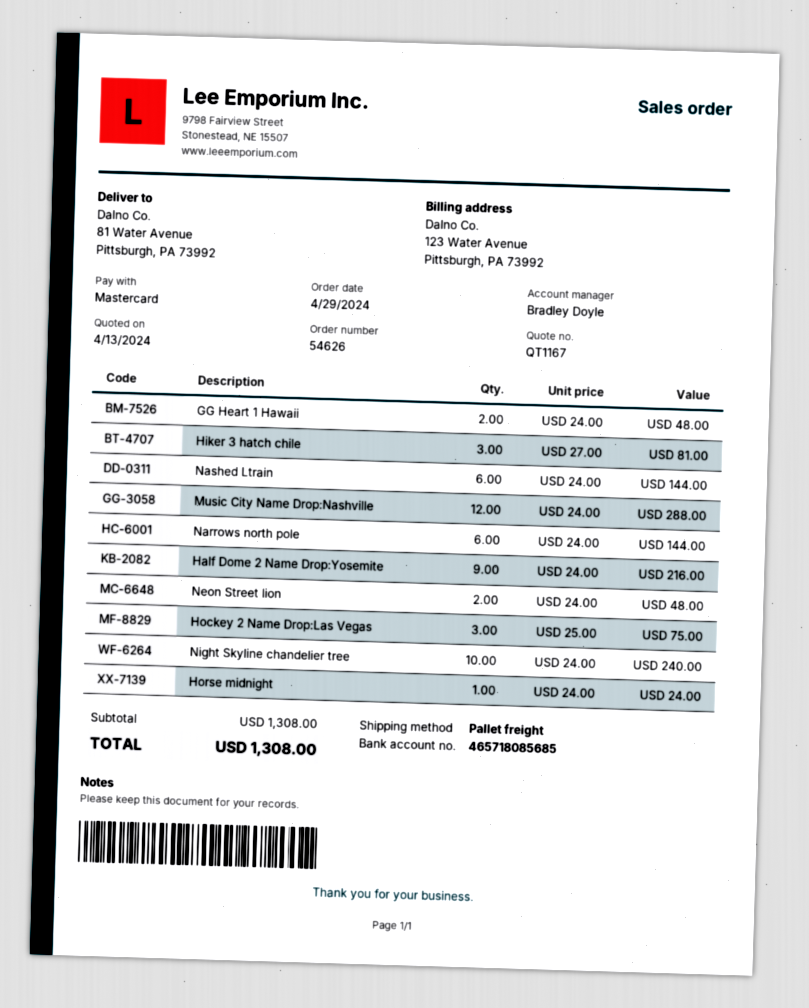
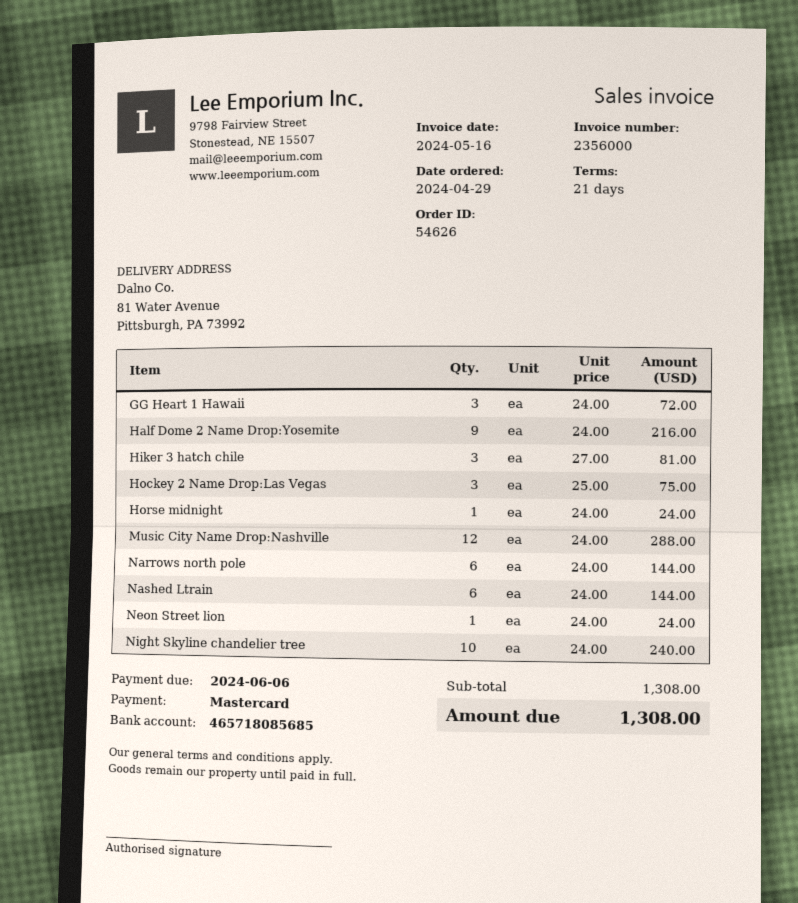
GG Heart 1 Hawaii: 2 x 24.00 = 48.00 -> 3 x 24.00 = 72.00
Neon Street lion: 2 x 24.00 = 48.00 -> 1 x 24.00 = 24.00

